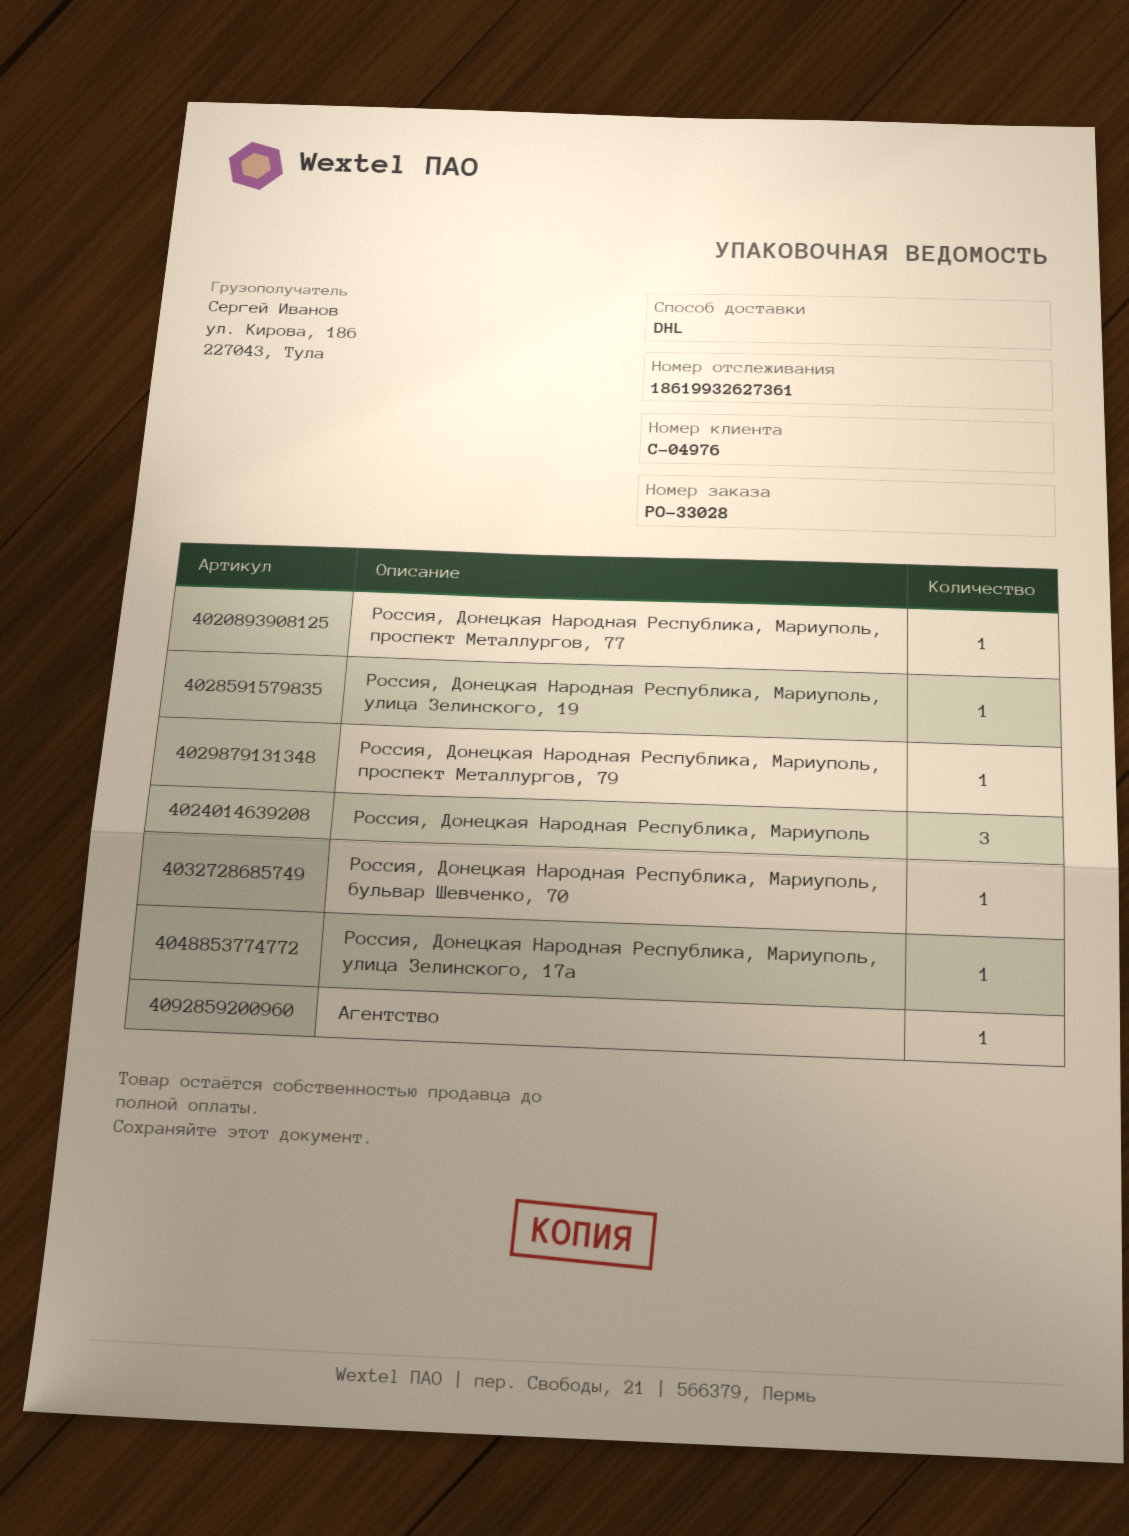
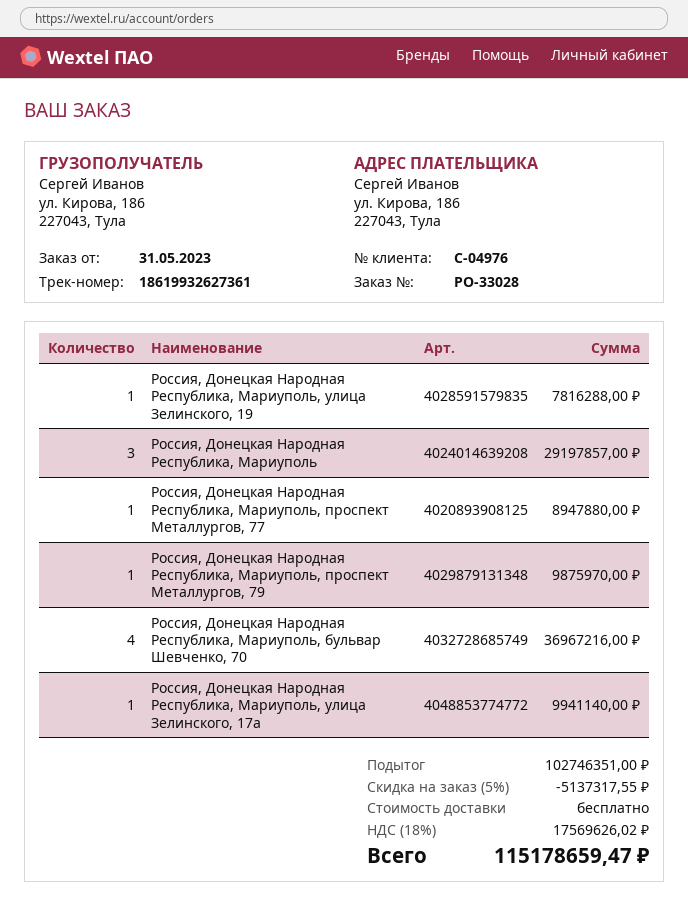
Россия, Донецкая Народная Республика, Мариуполь, бульвар Шевченко, 70: 1 -> 4
Агентство: 1 -> none

